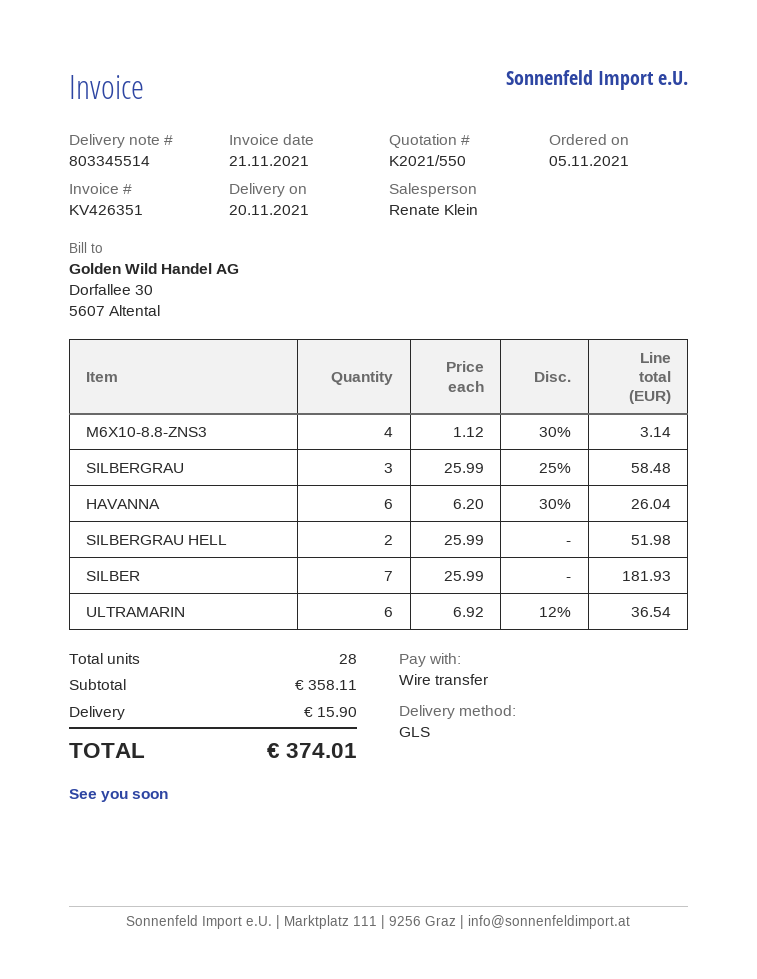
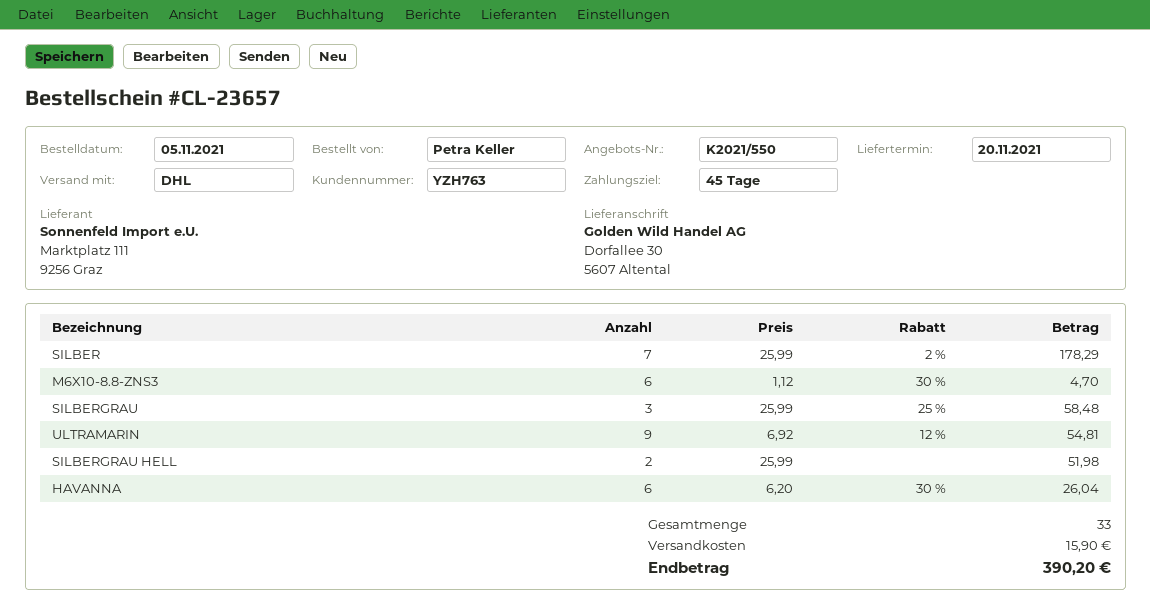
shipping method: GLS -> DHL
M6X10-8.8-ZNS3: 4 x 1.12 - 30% = 3.14 -> 6 x 1.12 - 30% = 4.70
SILBER: 7 x 25.99 = 181.93 -> 7 x 25.99 - 2% = 178.29
ULTRAMARIN: 6 x 6.92 - 12% = 36.54 -> 9 x 6.92 - 12% = 54.81
total quantity: 28 -> 33
total: 374.01 -> 390.20

